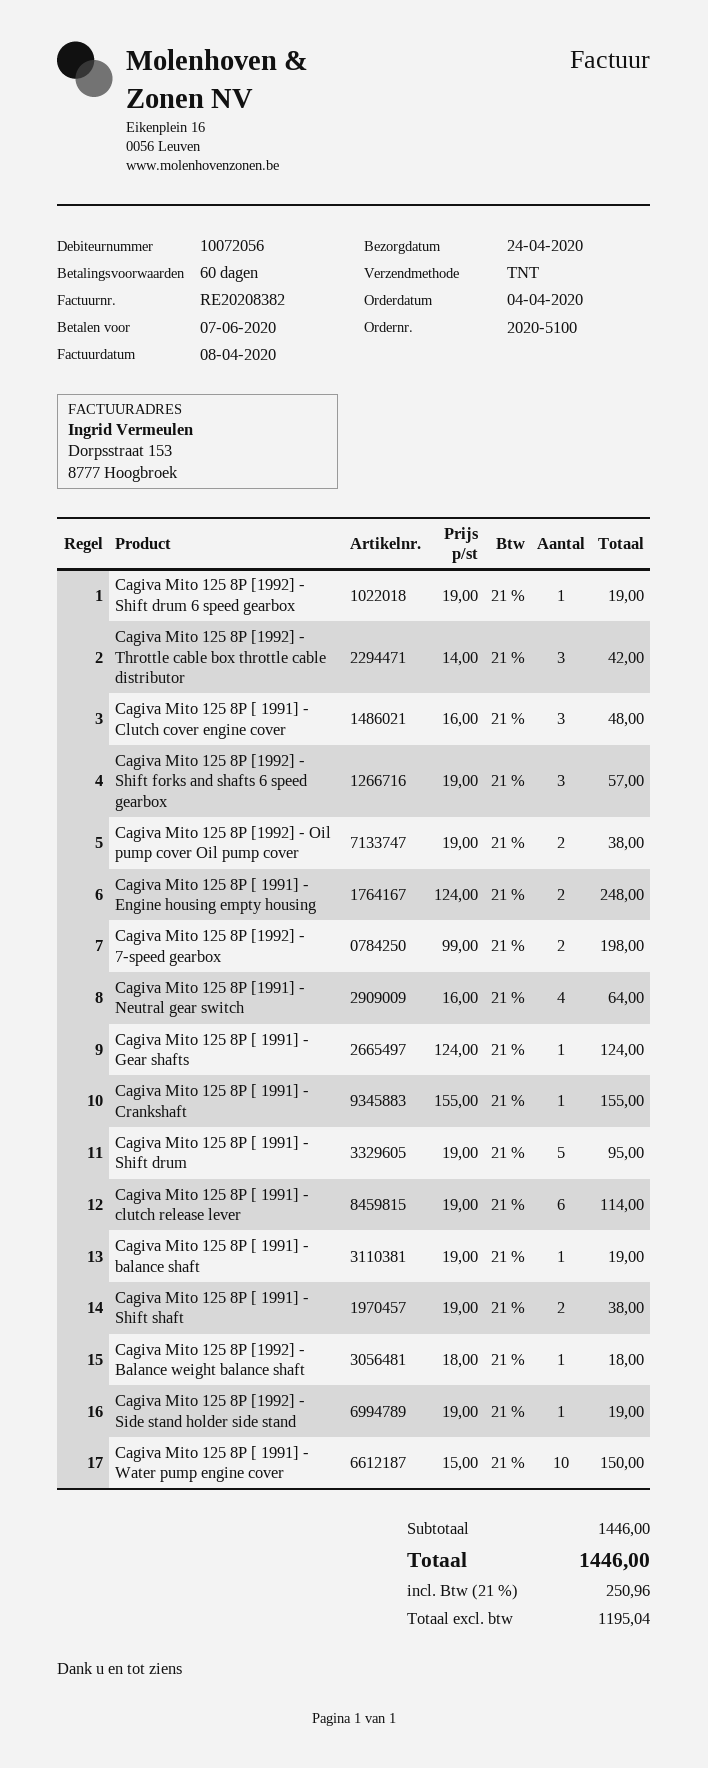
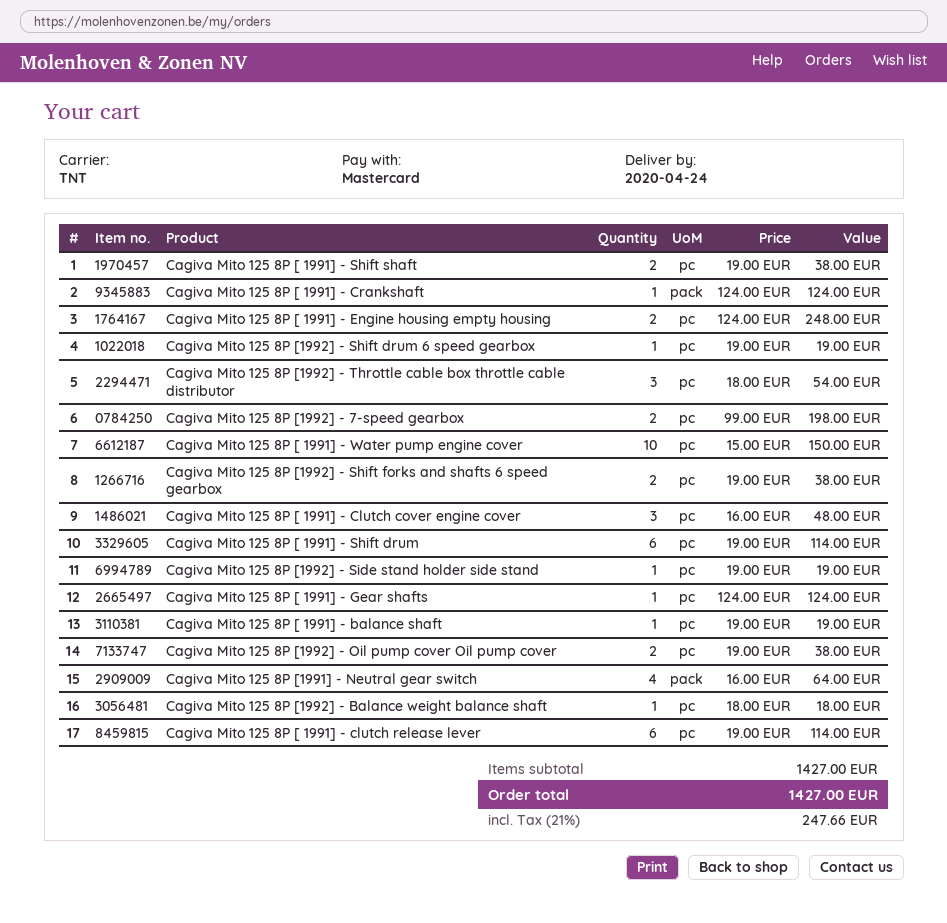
Cagiva Mito 125 8P [1992] - Throttle cable box throttle cable distributor: 3 x 14.00 = 42.00 -> 3 x 18.00 = 54.00
Cagiva Mito 125 8P [1992] - Shift forks and shafts 6 speed gearbox: 3 x 19.00 = 57.00 -> 2 x 19.00 = 38.00
Cagiva Mito 125 8P [ 1991] - Crankshaft: 1 x 155.00 = 155.00 -> 1 x 124.00 = 124.00
Cagiva Mito 125 8P [ 1991] - Shift drum: 5 x 19.00 = 95.00 -> 6 x 19.00 = 114.00
subtotal: 1446.00 -> 1427.00
tax: 21% = 250.96 -> 21% = 247.66
total: 1446.00 -> 1427.00

